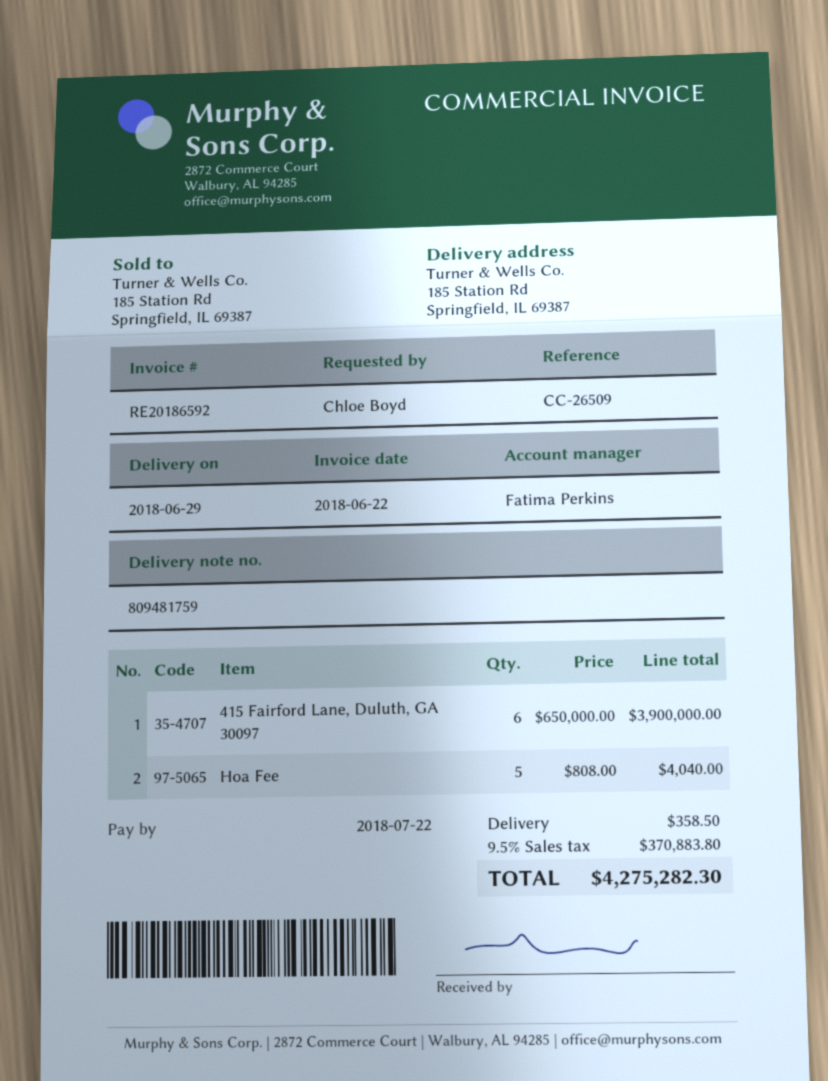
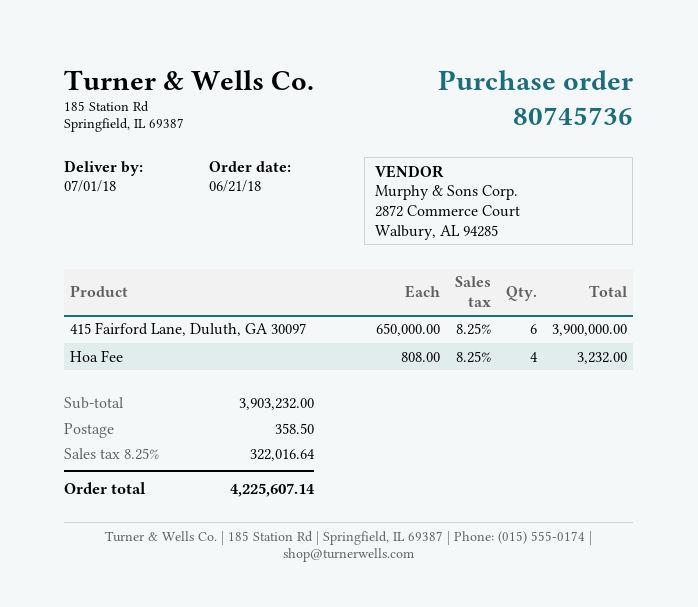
delivery date: 2018-06-29 -> 2018-07-01
Hoa Fee: 5 x 808.00 = 4040.00 -> 4 x 808.00 = 3232.00
tax: 9.5% = 370883.80 -> 8.25% = 322016.64
total: 4275282.30 -> 4225607.14

